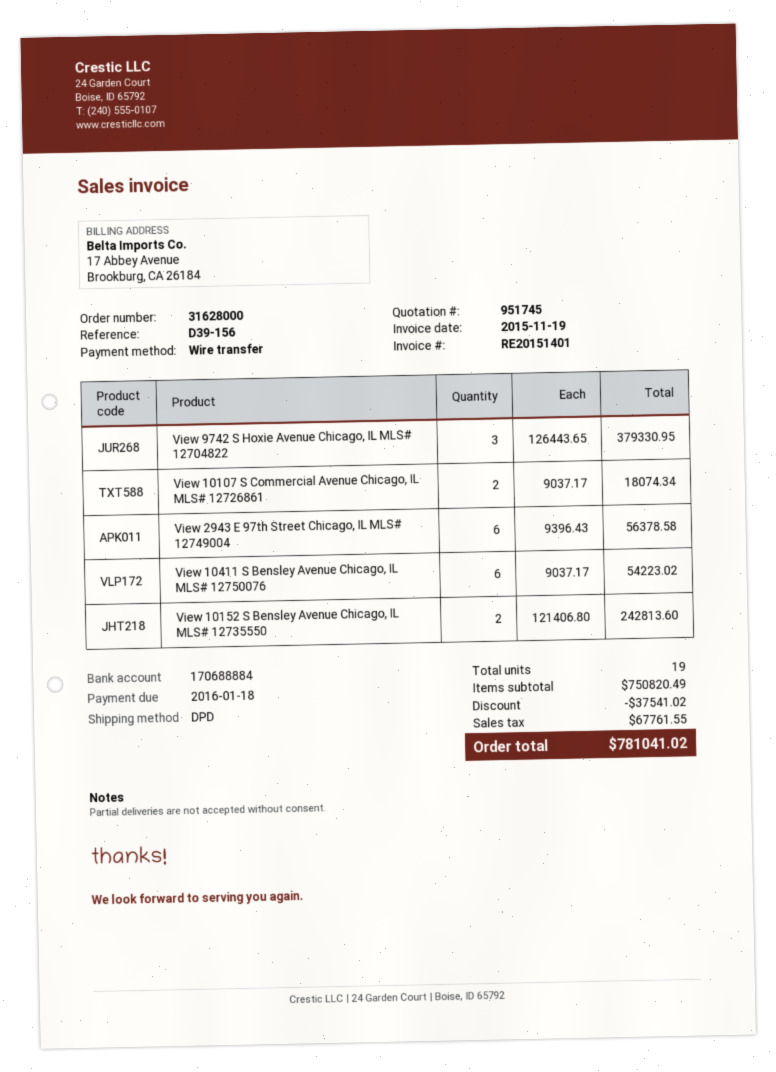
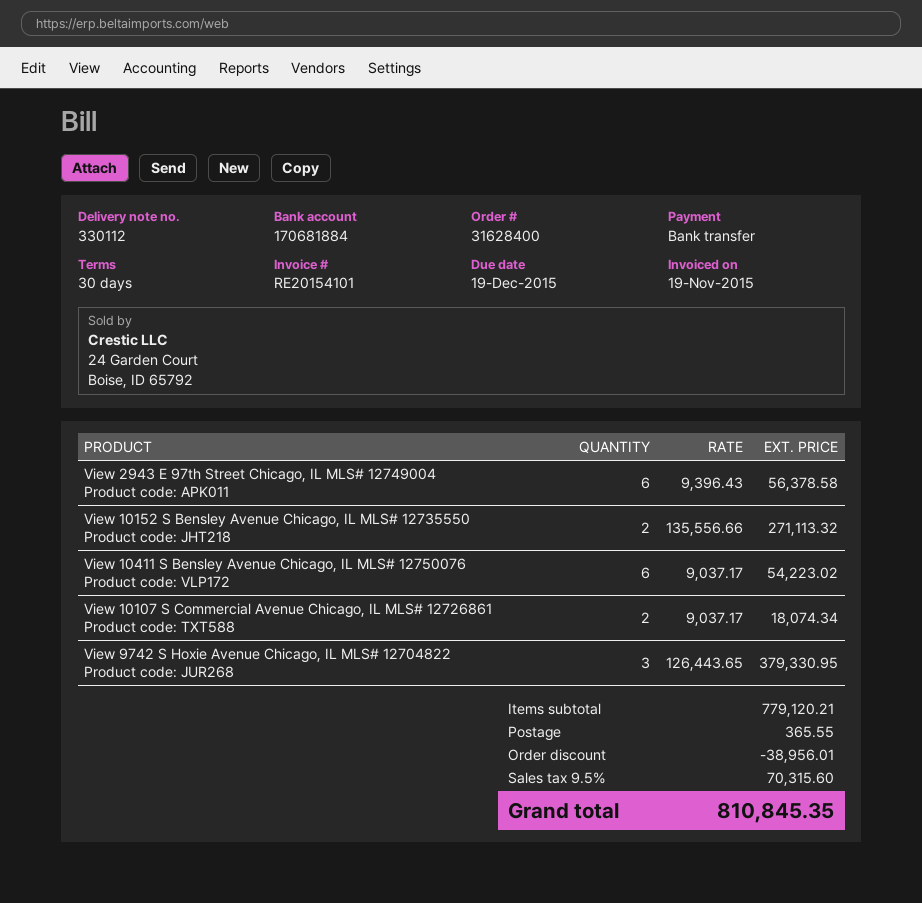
order number: 31628000 -> 31628400
invoice number: RE20151401 -> RE20154101
due date: 2016-01-18 -> 2015-12-19
bank account: 170688884 -> 170681884
View 10152 S Bensley Avenue Chicago, IL MLS# 12735550: 2 x 121406.80 = 242813.60 -> 2 x 135556.66 = 271113.32
subtotal: 750820.49 -> 779120.21
discount: 37541.02 -> 38956.01
shipping: none -> 365.55
tax: 67761.55 -> 70315.60
total: 781041.02 -> 810845.35

